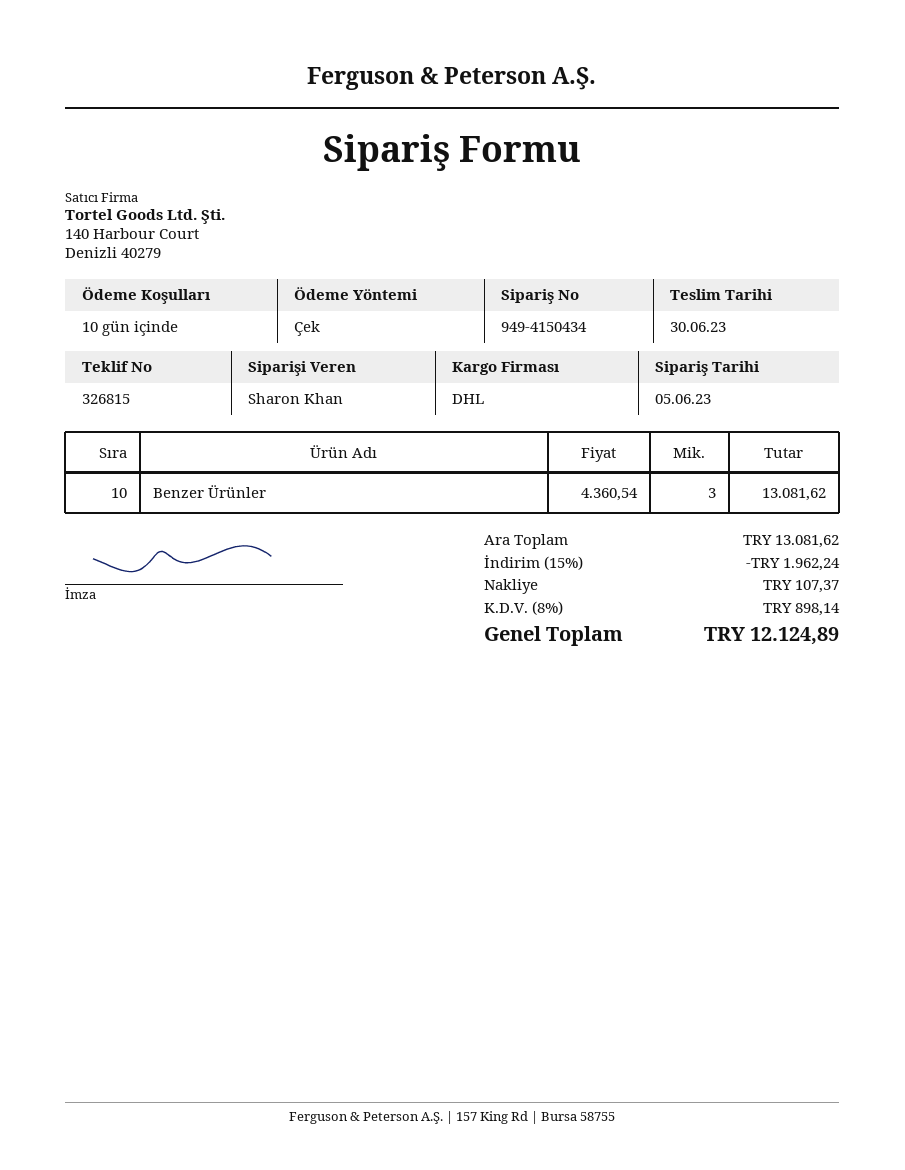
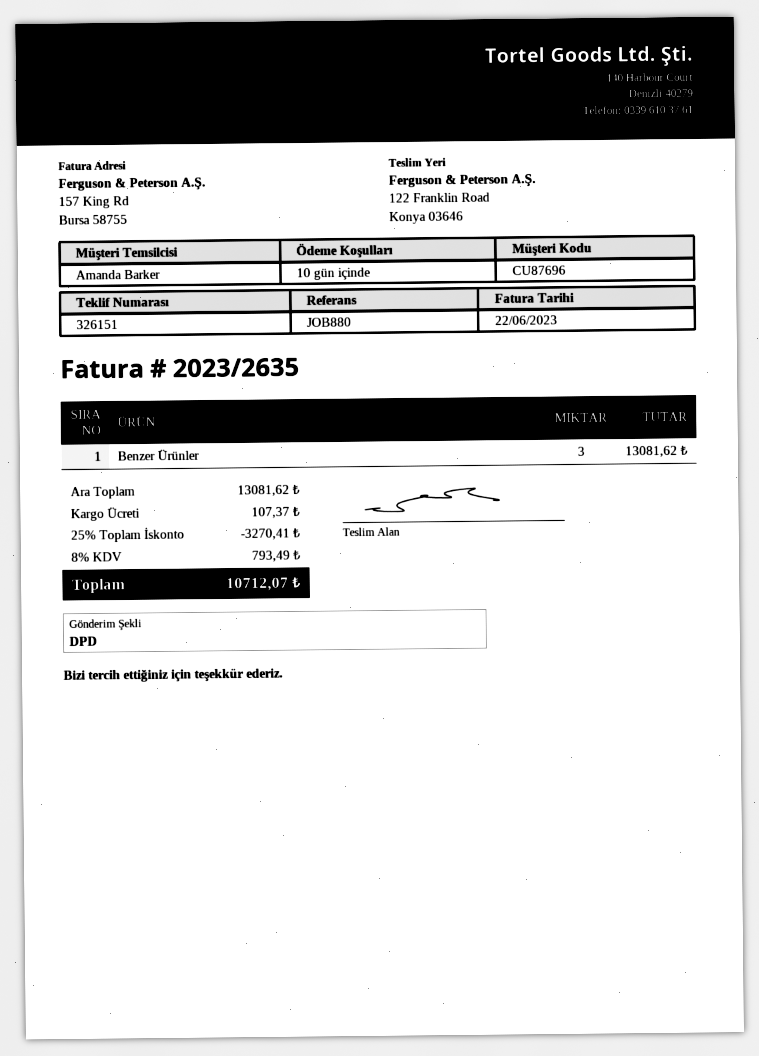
quote number: 326815 -> 326151
shipping method: DHL -> DPD
discount: 15% = 1962.24 -> 25% = 3270.41
tax: 8% = 898.14 -> 8% = 793.49
total: 12124.89 -> 10712.07

